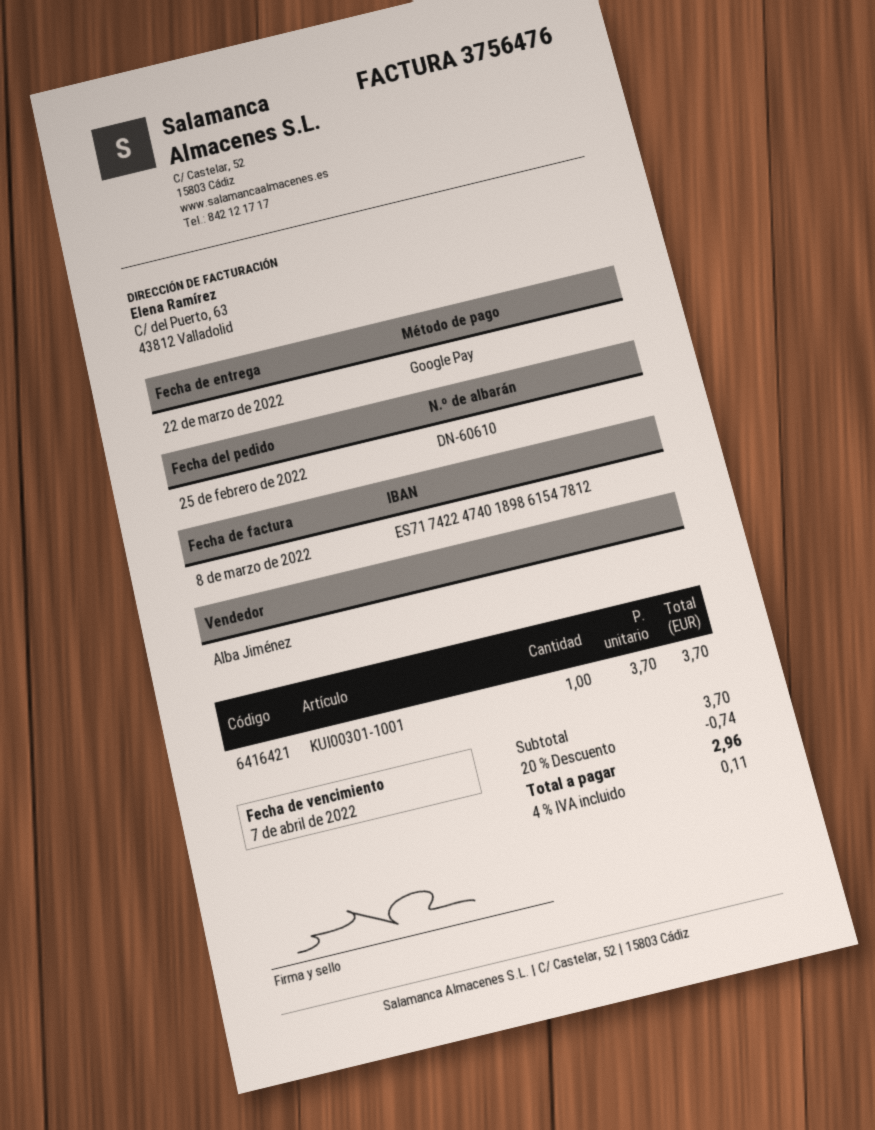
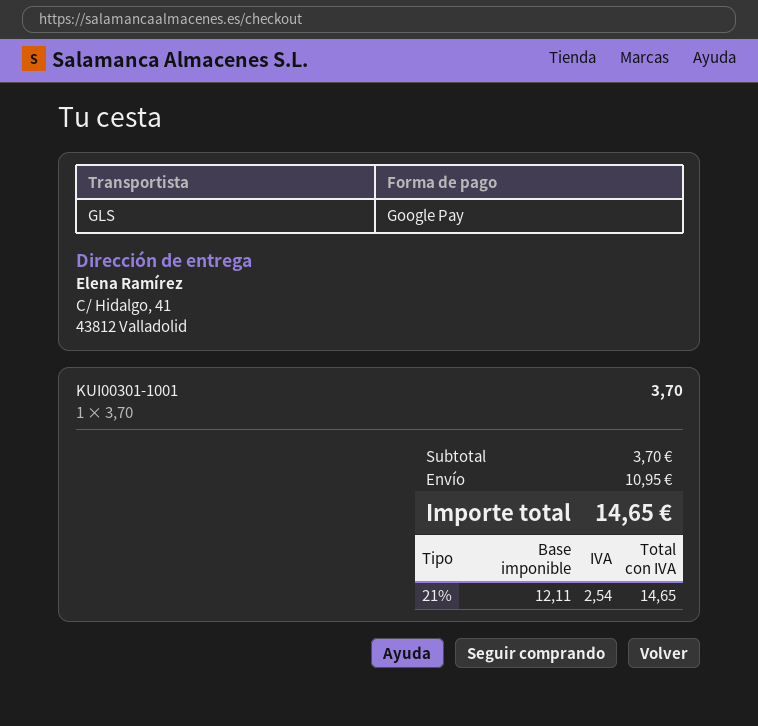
discount: 20% = 0.74 -> none
shipping: none -> 10.95
tax: 4% = 0.11 -> 21% = 2.54
total: 2.96 -> 14.65

